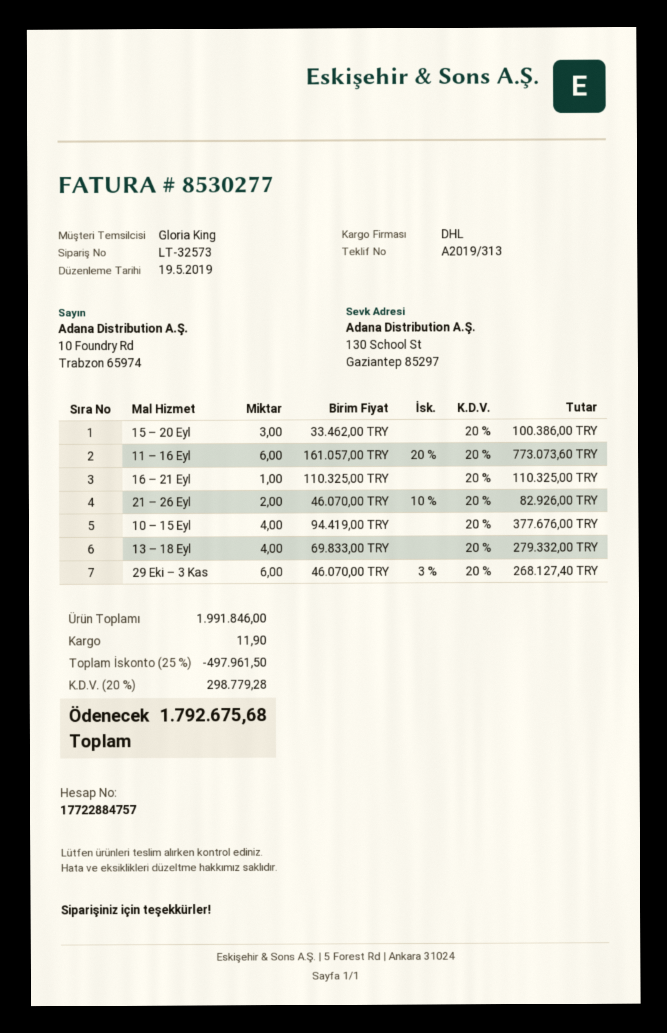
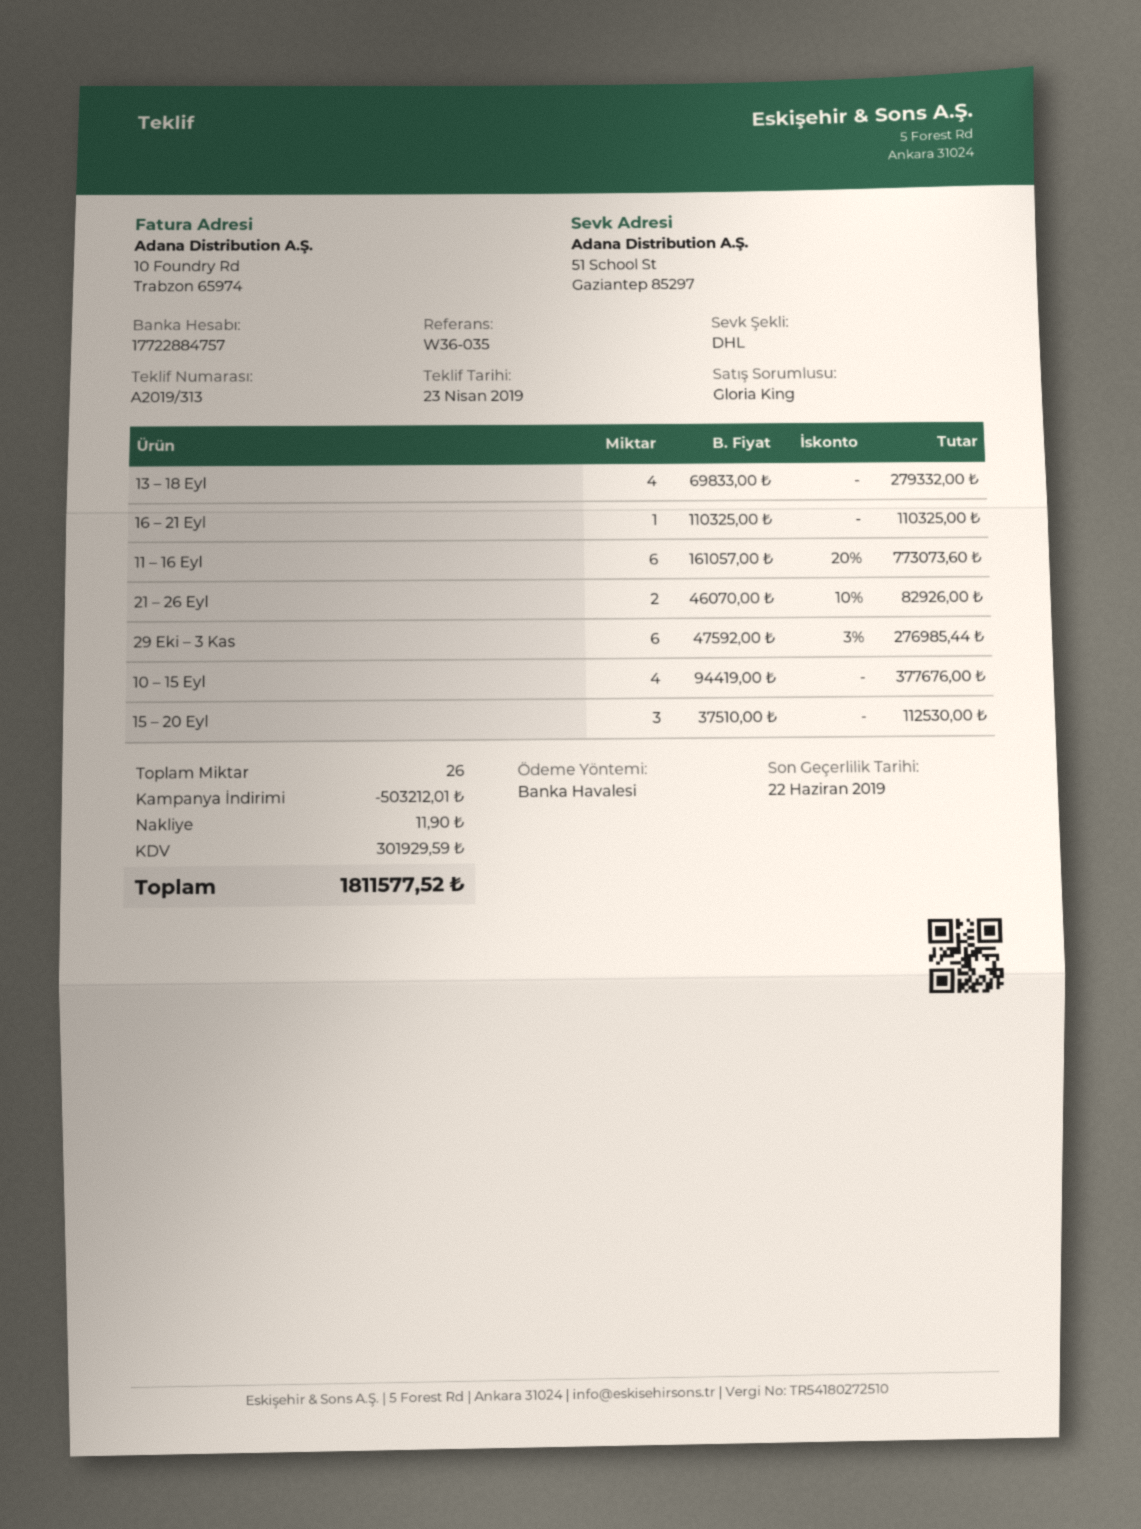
ship to: 130 School St, Gaziantep 85297 -> 51 School St, Gaziantep 85297
15 – 20 Eyl: 3 x 33462.00 = 100386.00 -> 3 x 37510.00 = 112530.00
29 Eki – 3 Kas: 6 x 46070.00 - 3% = 268127.40 -> 6 x 47592.00 - 3% = 276985.44
discount: 497961.50 -> 503212.01
tax: 298779.28 -> 301929.59
total: 1792675.68 -> 1811577.52

